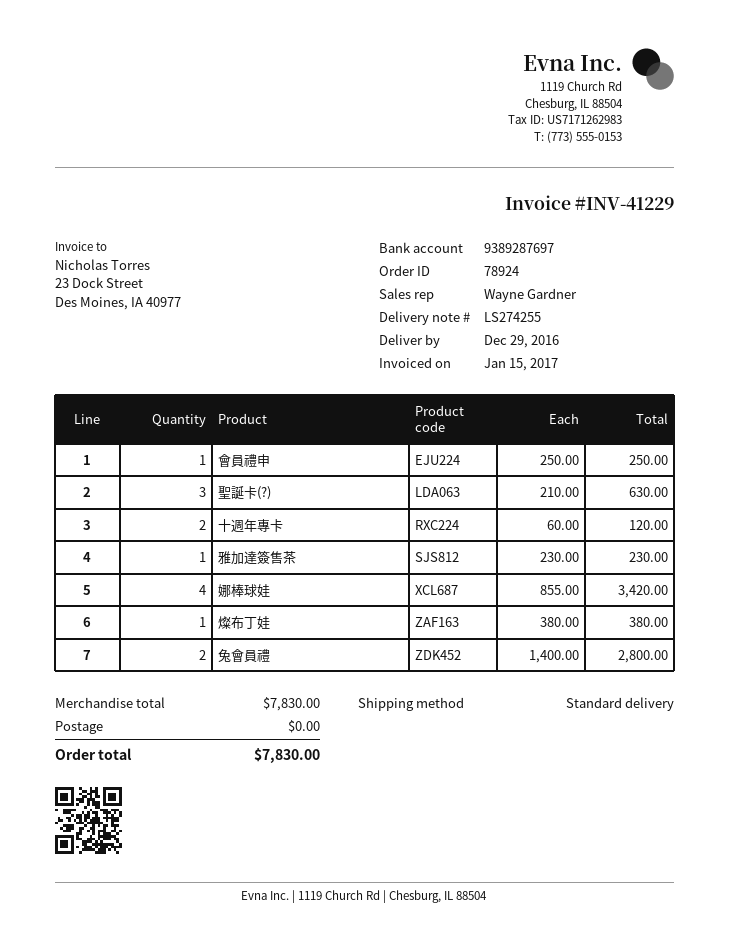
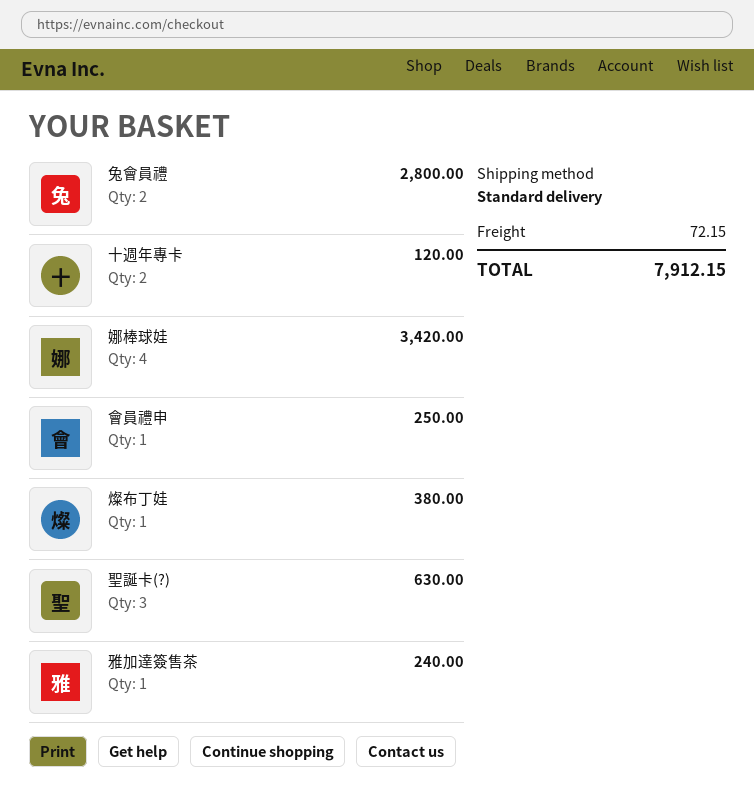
雅加達簽售茶: 1 for 230.00 -> 1 for 240.00
shipping: 0.00 -> 72.15
total: 7830.00 -> 7912.15

